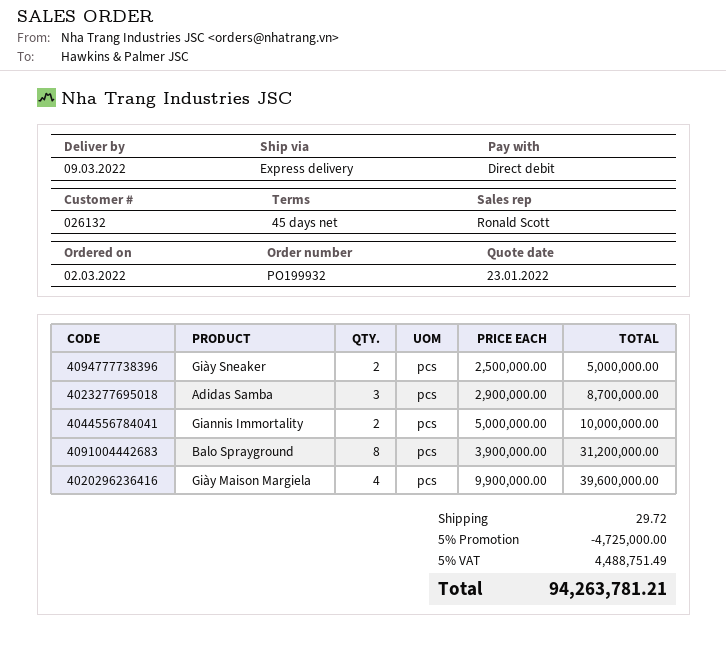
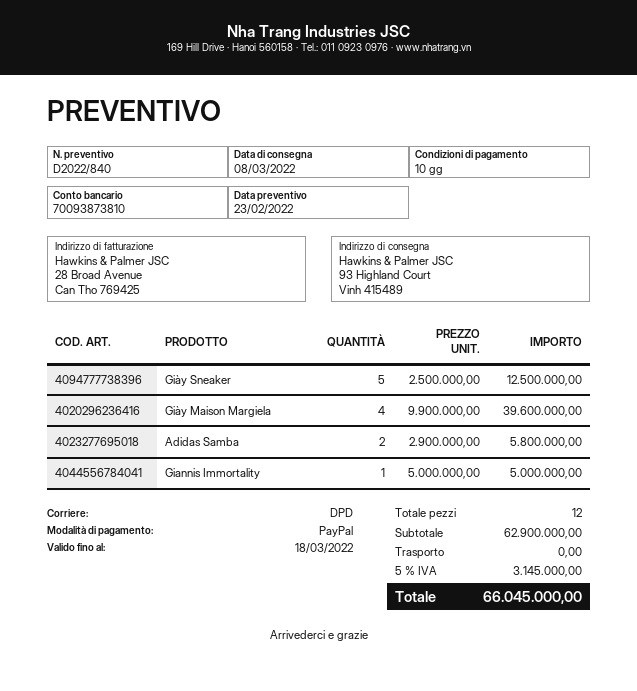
quote date: 2022-01-23 -> 2022-02-23
delivery date: 2022-03-09 -> 2022-03-08
payment terms: 45 days -> 10 days
payment method: direct debit -> PayPal
shipping method: express -> DPD
Giày Sneaker: 2 x 2500000.00 = 5000000.00 -> 5 x 2500000.00 = 12500000.00
Adidas Samba: 3 x 2900000.00 = 8700000.00 -> 2 x 2900000.00 = 5800000.00
Giannis Immortality: 2 x 5000000.00 = 10000000.00 -> 1 x 5000000.00 = 5000000.00
Balo Sprayground: 8 x 3900000.00 = 31200000.00 -> none
discount: 5% = 4725000.00 -> none
shipping: 29.72 -> 0.00
tax: 5% = 4488751.49 -> 5% = 3145000.00
total: 94263781.21 -> 66045000.00

